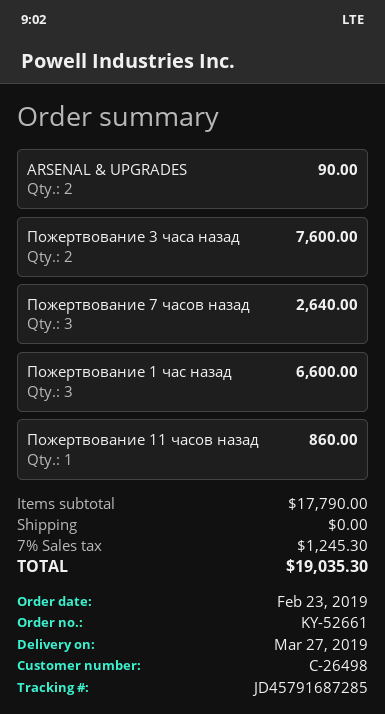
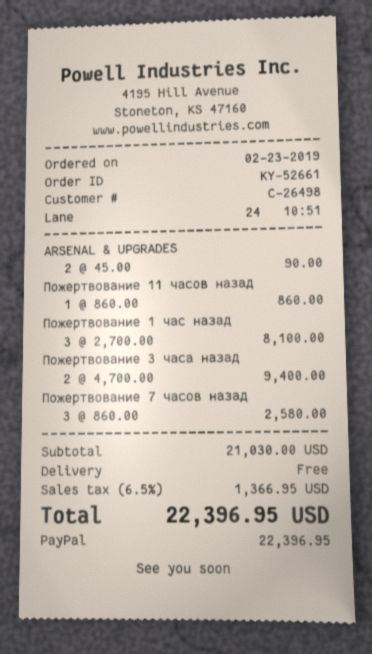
Пожертвование 3 часа назад: 2 for 7600.00 -> 2 for 9400.00
Пожертвование 7 часов назад: 3 for 2640.00 -> 3 for 2580.00
Пожертвование 1 час назад: 3 for 6600.00 -> 3 for 8100.00
subtotal: 17790.00 -> 21030.00
tax: 7% = 1245.30 -> 6.5% = 1366.95
total: 19035.30 -> 22396.95

